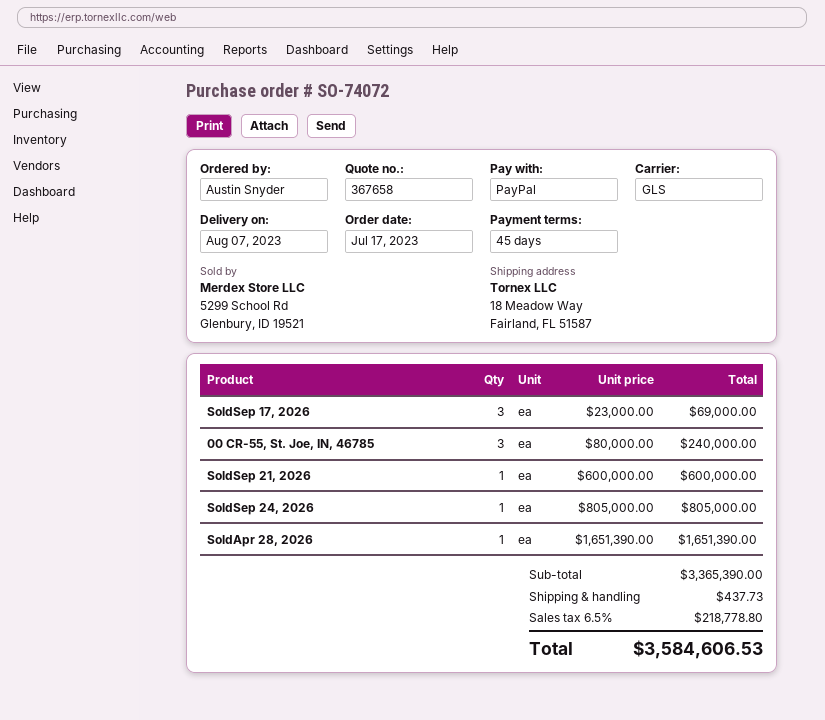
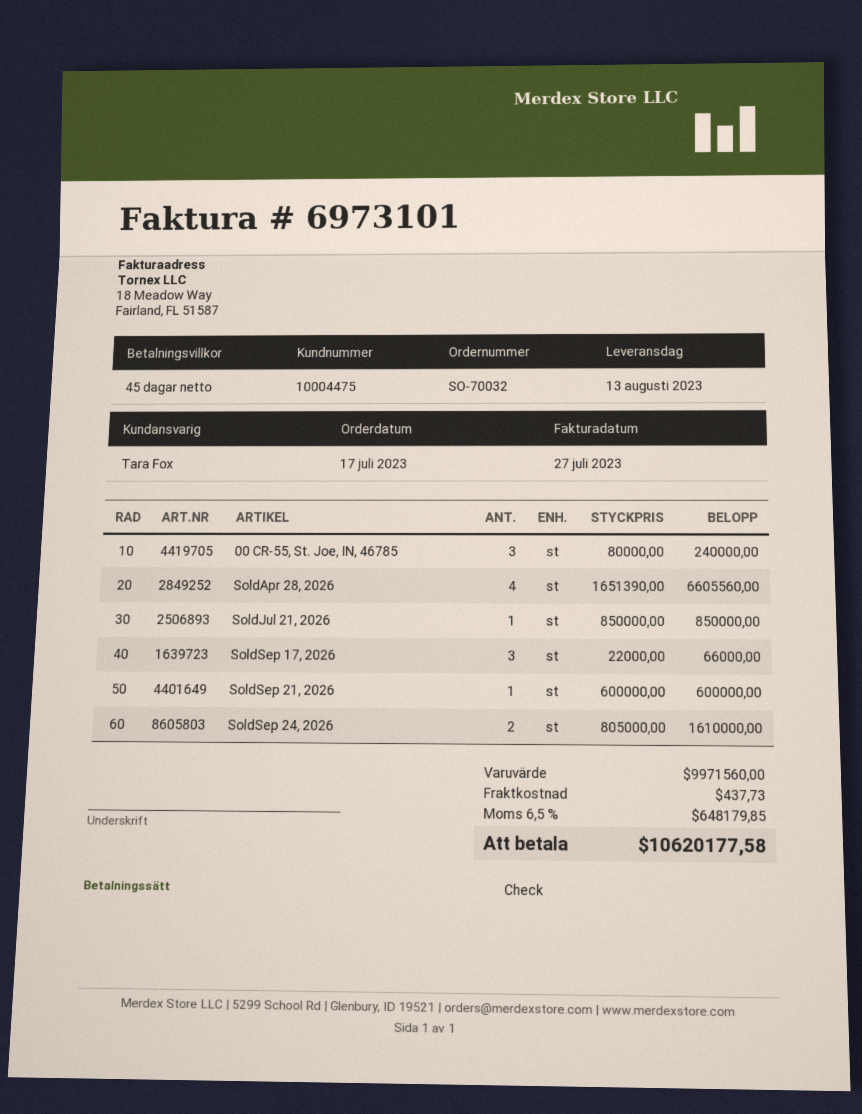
order number: SO-74072 -> SO-70032
delivery date: 2023-08-07 -> 2023-08-13
payment method: PayPal -> cheque
SoldSep 17, 2026: 3 x 23000.00 = 69000.00 -> 3 x 22000.00 = 66000.00
SoldSep 24, 2026: 1 x 805000.00 = 805000.00 -> 2 x 805000.00 = 1610000.00
SoldApr 28, 2026: 1 x 1651390.00 = 1651390.00 -> 4 x 1651390.00 = 6605560.00
SoldJul 21, 2026: none -> 1 x 850000.00 = 850000.00
subtotal: 3365390.00 -> 9971560.00
tax: 6.5% = 218778.80 -> 6.5% = 648179.85
total: 3584606.53 -> 10620177.58

